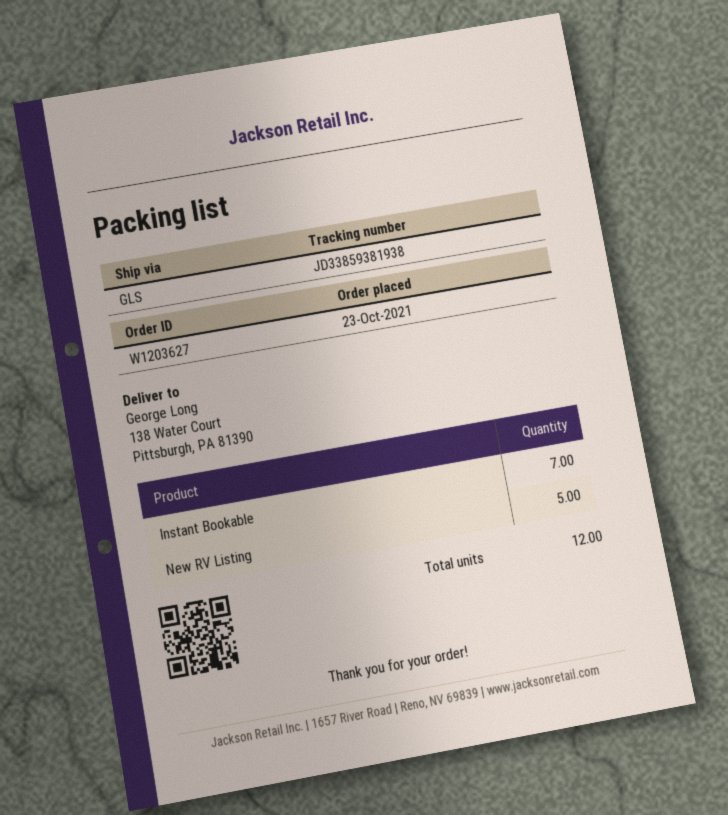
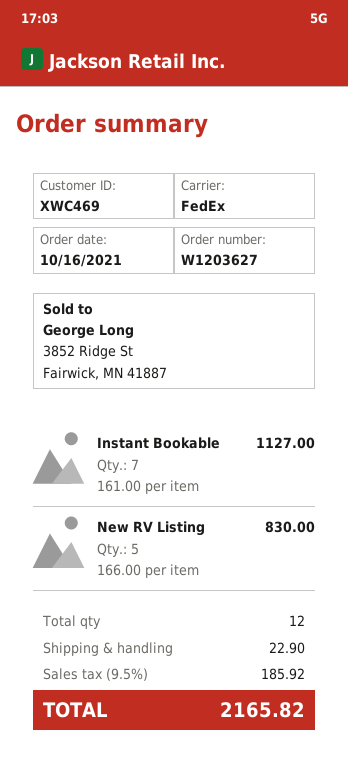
order date: 2021-10-23 -> 2021-10-16
shipping method: GLS -> FedEx

